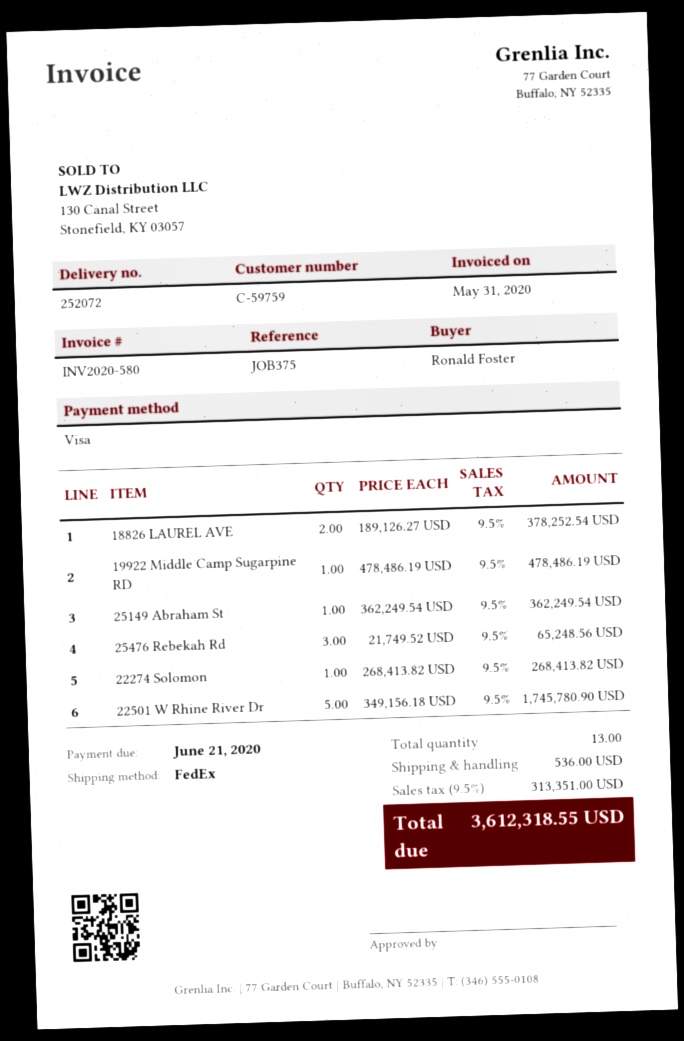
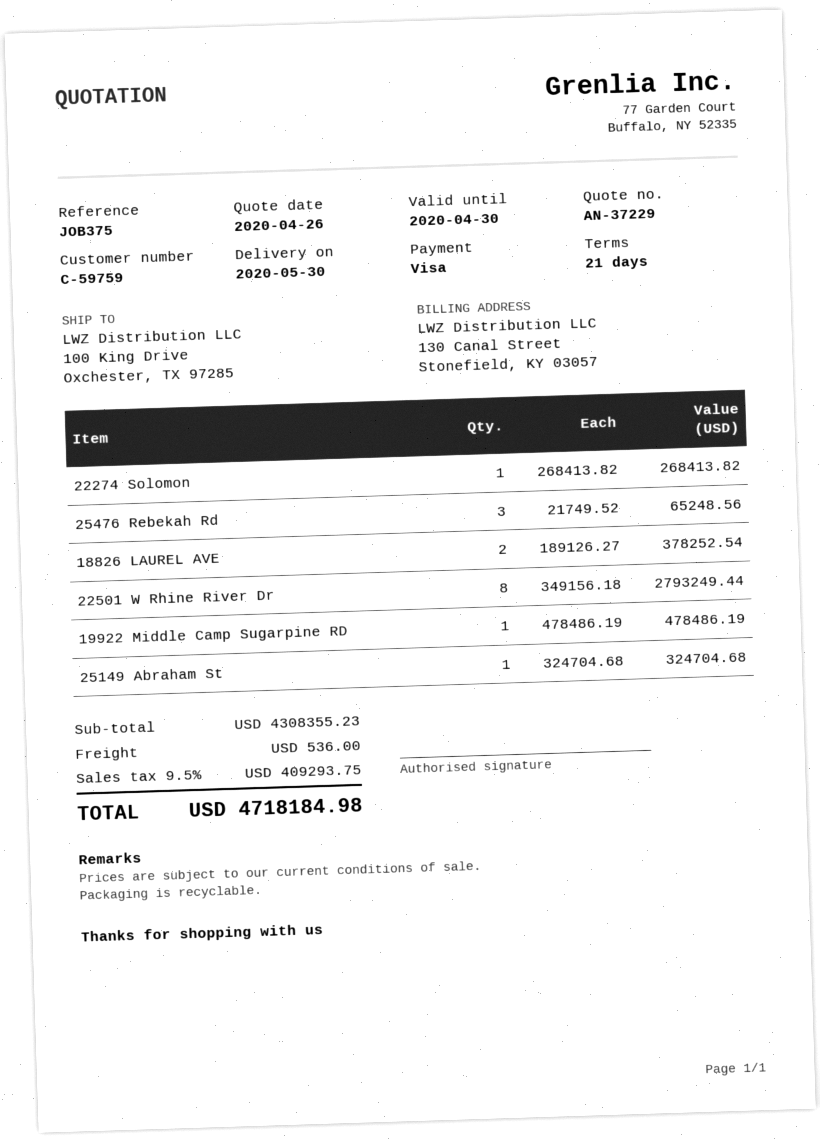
25149 Abraham St: 1 x 362249.54 = 362249.54 -> 1 x 324704.68 = 324704.68
22501 W Rhine River Dr: 5 x 349156.18 = 1745780.90 -> 8 x 349156.18 = 2793249.44
tax: 9.5% = 313351.00 -> 9.5% = 409293.75
total: 3612318.55 -> 4718184.98

